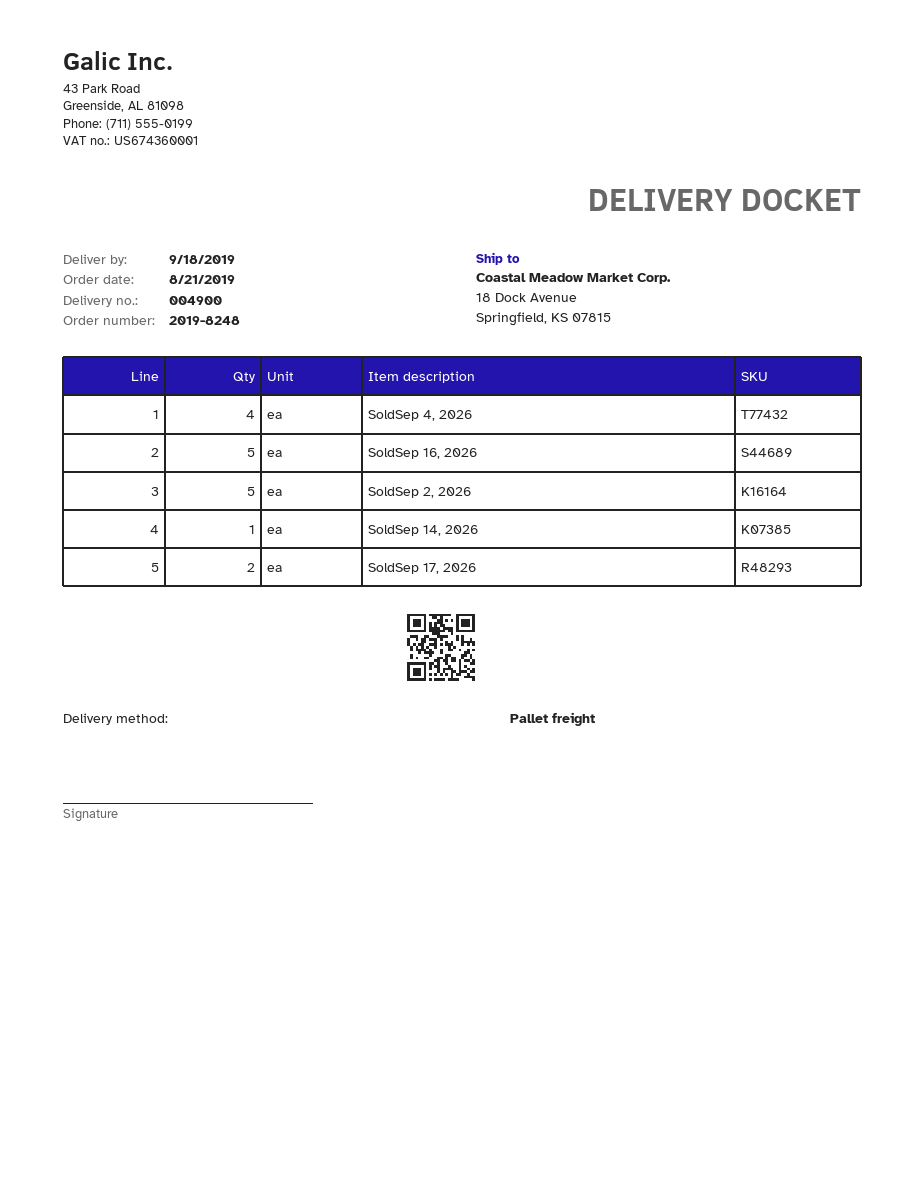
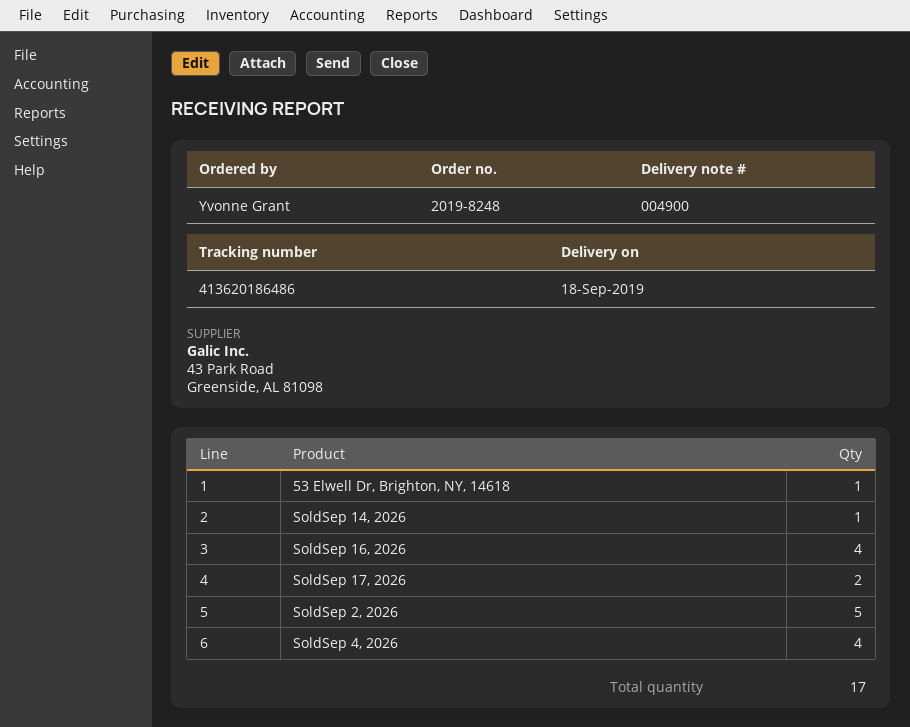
SoldSep 16, 2026: 5 -> 4
53 Elwell Dr, Brighton, NY, 14618: none -> 1

